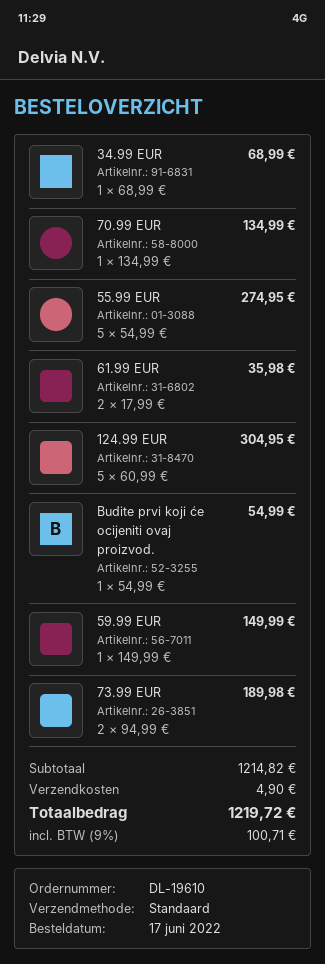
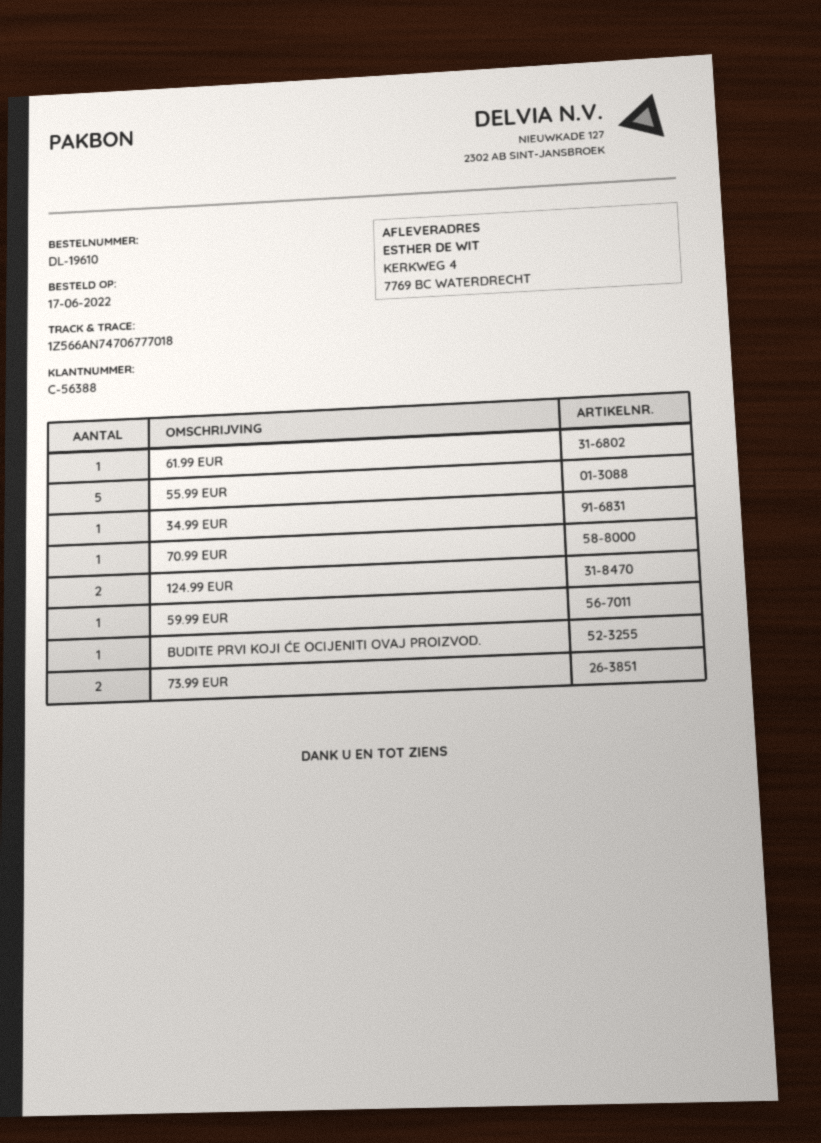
61.99 EUR: 2 -> 1
124.99 EUR: 5 -> 2

